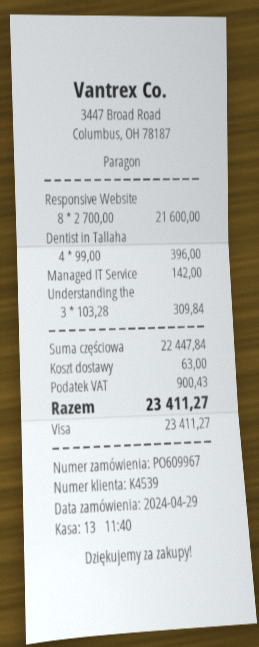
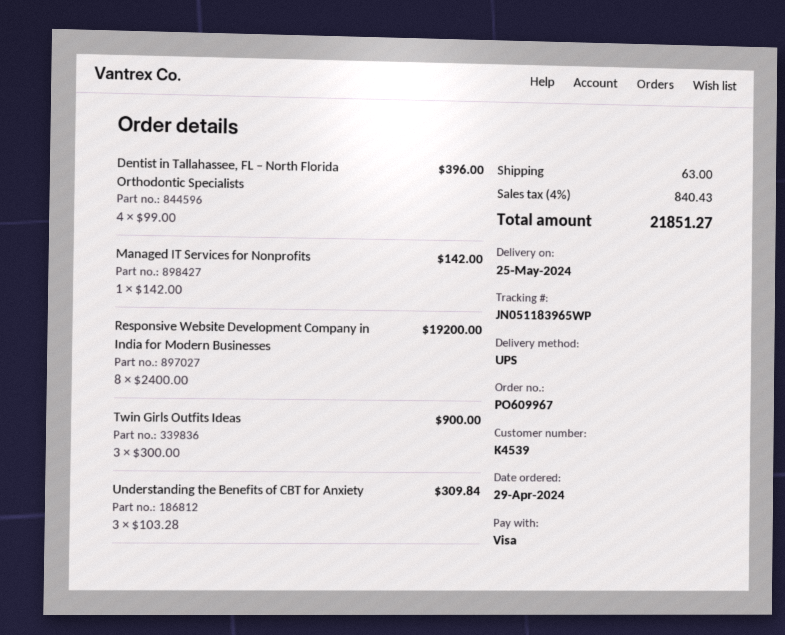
Responsive Website: 8 x 2700.00 = 21600.00 -> 8 x 2400.00 = 19200.00
Twin Girls Outfits Ideas: none -> 3 x 300.00 = 900.00
tax: 900.43 -> 840.43
total: 23411.27 -> 21851.27

